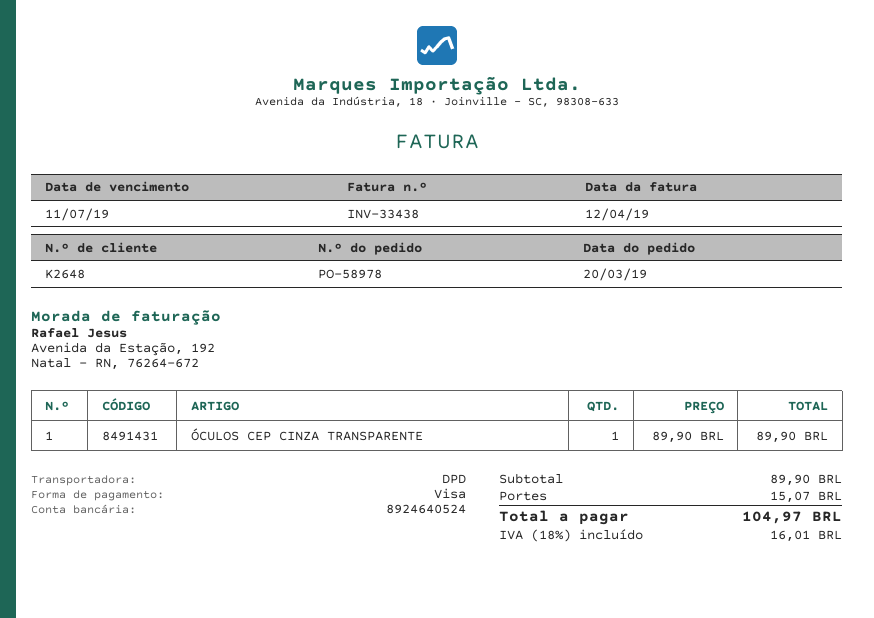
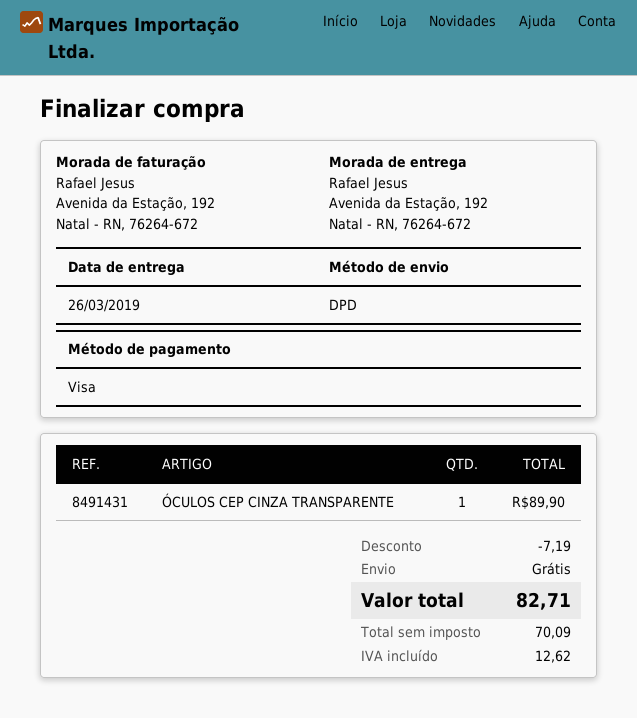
discount: none -> 7.19
shipping: 15.07 -> 0.00
tax: 16.01 -> 12.62
total: 104.97 -> 82.71

